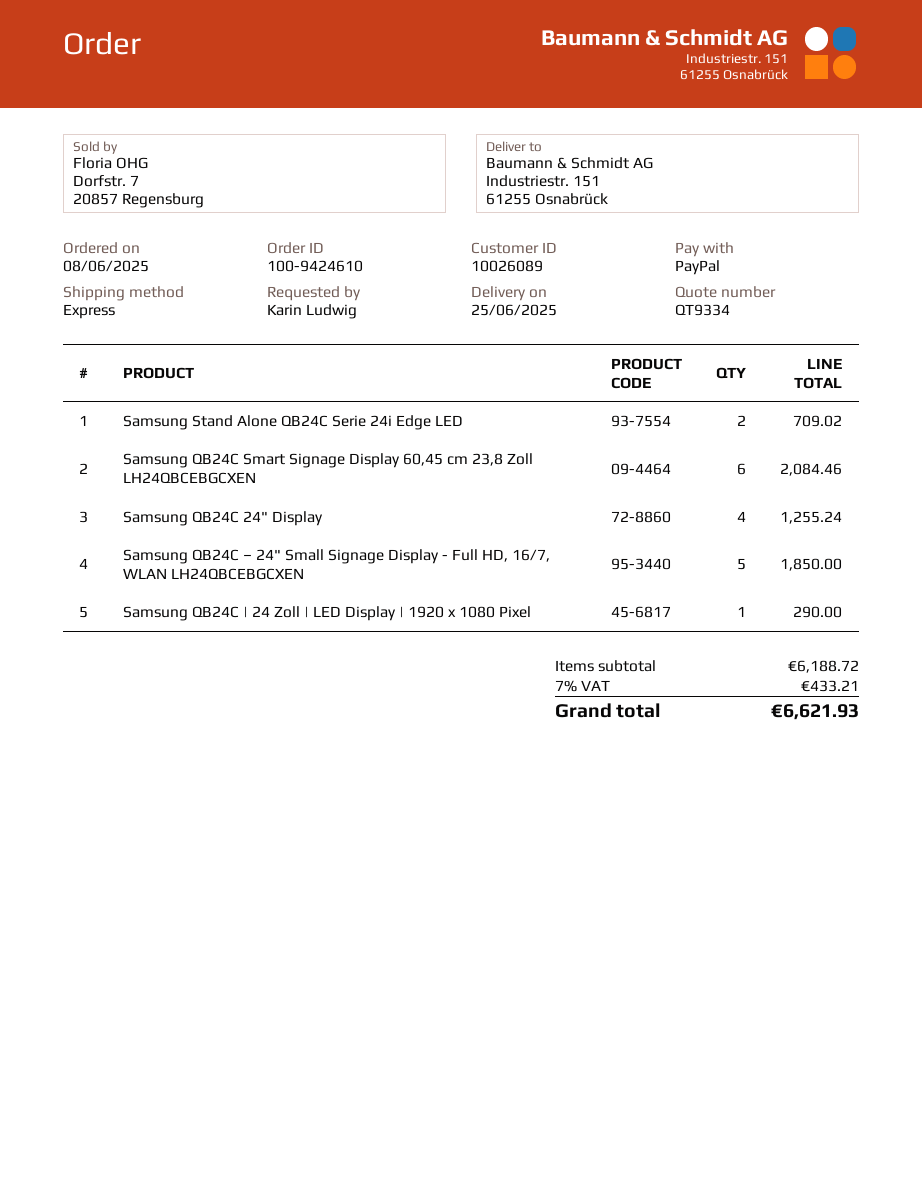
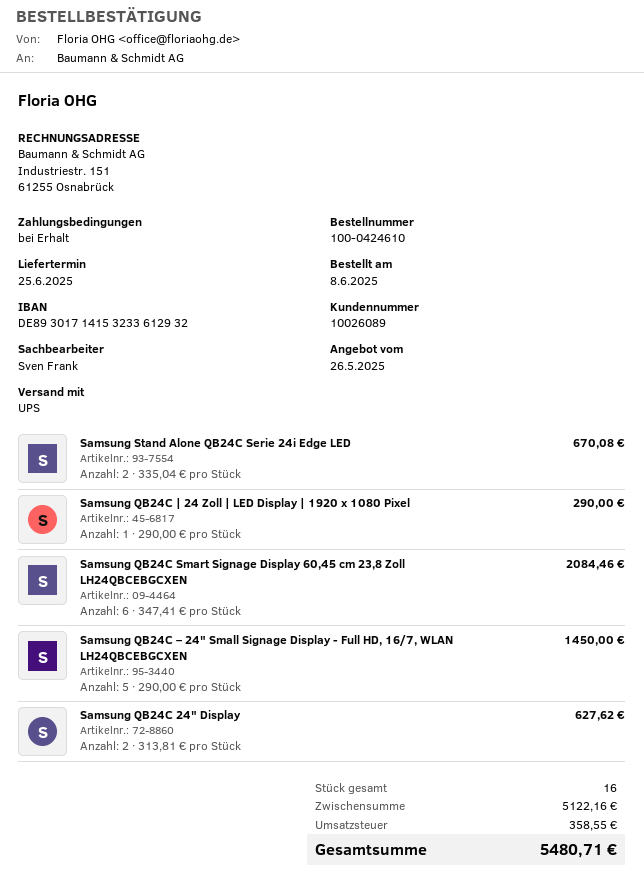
order number: 100-9424610 -> 100-0424610
shipping method: express -> UPS
Samsung Stand Alone QB24C Serie 24i Edge LED: 2 for 709.02 -> 2 for 670.08
Samsung QB24C 24" Display: 4 for 1255.24 -> 2 for 627.62
Samsung QB24C – 24" Small Signage Display - Full HD, 16/7, WLAN LH24QBCEBGCXEN: 5 for 1850.00 -> 5 for 1450.00
subtotal: 6188.72 -> 5122.16
tax: 433.21 -> 358.55
total: 6621.93 -> 5480.71

